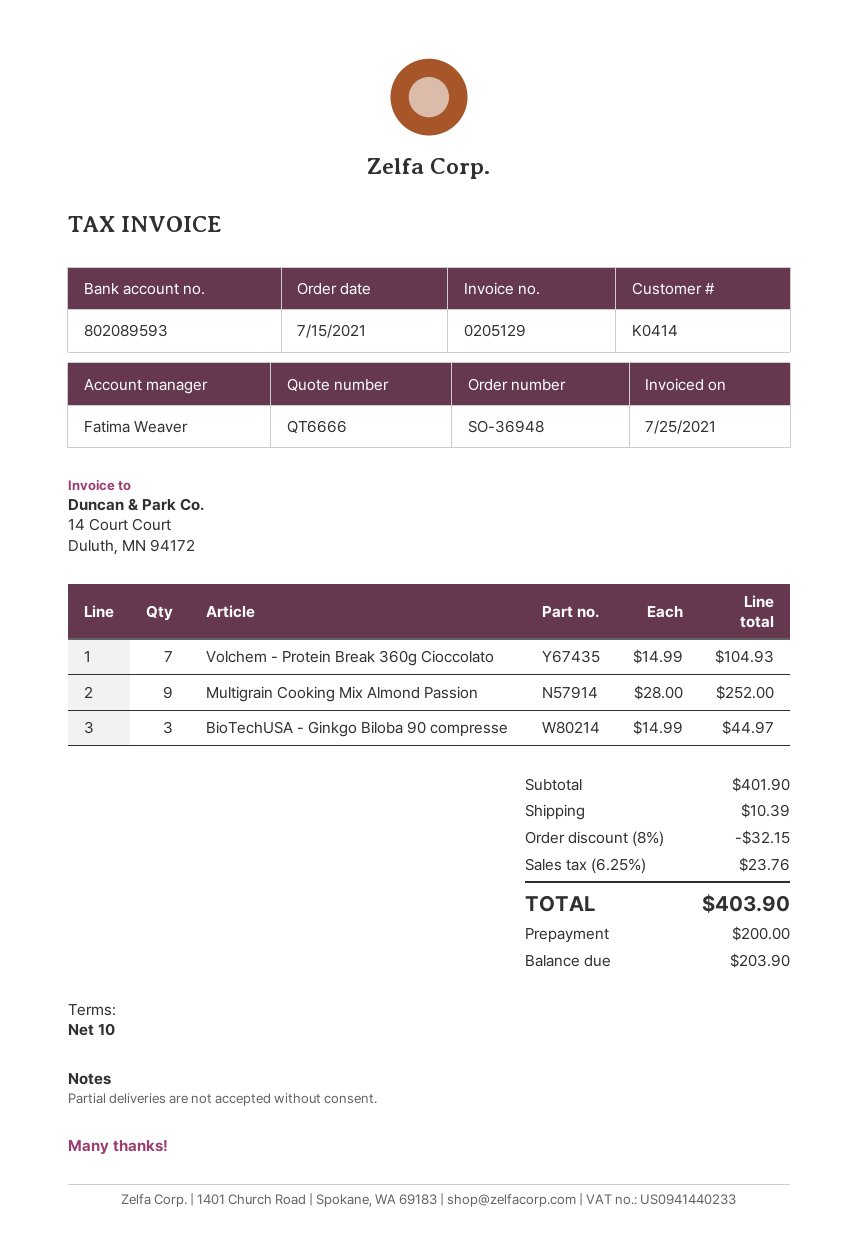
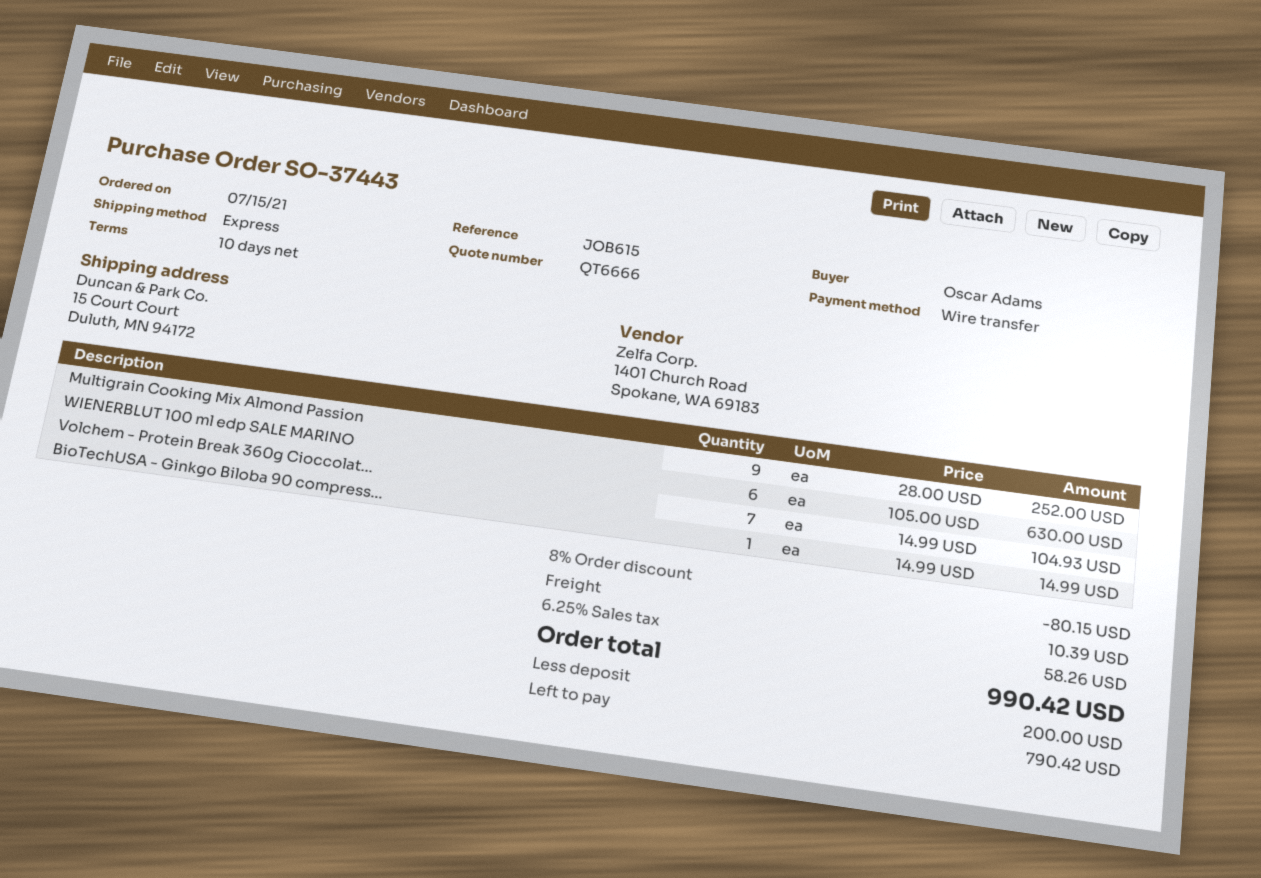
order number: SO-36948 -> SO-37443
BioTechUSA - Ginkgo Biloba 90 compresse: 3 x 14.99 = 44.97 -> 1 x 14.99 = 14.99
WIENERBLUT 100 ml edp SALE MARINO: none -> 6 x 105.00 = 630.00
discount: 8% = 32.15 -> 8% = 80.15
tax: 6.25% = 23.76 -> 6.25% = 58.26
total: 403.90 -> 990.42
balance: 203.90 -> 790.42

